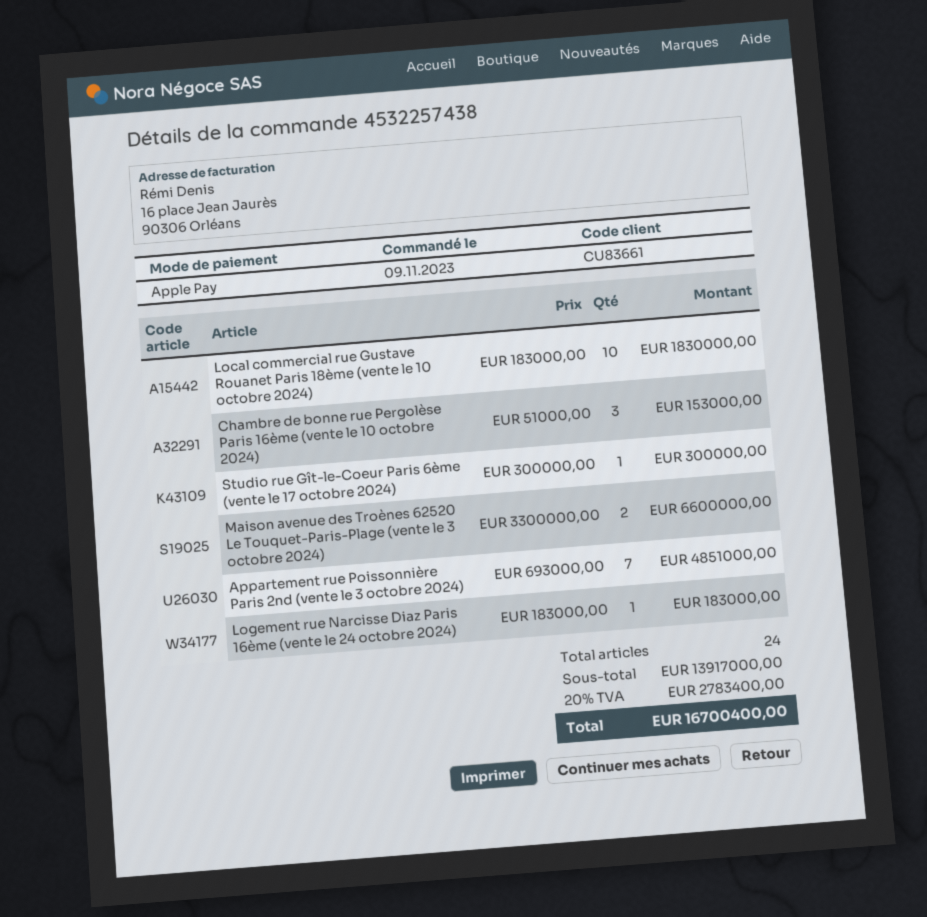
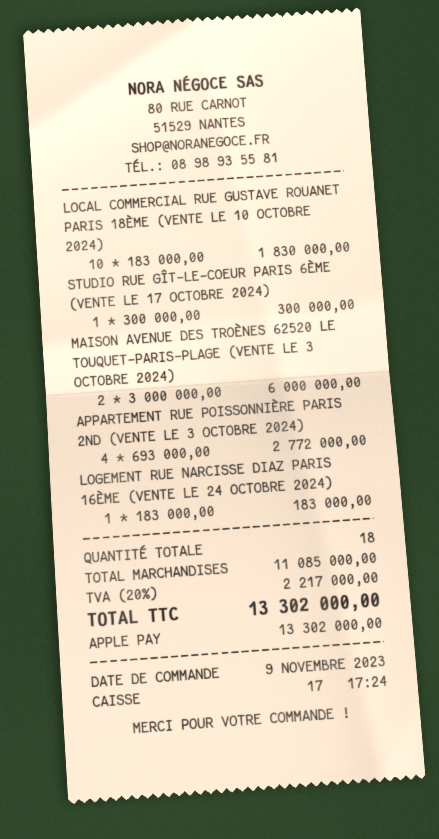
Chambre de bonne rue Pergolèse Paris 16ème (vente le 10 octobre 2024): 3 x 51000.00 = 153000.00 -> none
Maison avenue des Troènes 62520 Le Touquet-Paris-Plage (vente le 3 octobre 2024): 2 x 3300000.00 = 6600000.00 -> 2 x 3000000.00 = 6000000.00
Appartement rue Poissonnière Paris 2nd (vente le 3 octobre 2024): 7 x 693000.00 = 4851000.00 -> 4 x 693000.00 = 2772000.00
total quantity: 24 -> 18
subtotal: 13917000.00 -> 11085000.00
tax: 20% = 2783400.00 -> 20% = 2217000.00
total: 16700400.00 -> 13302000.00

